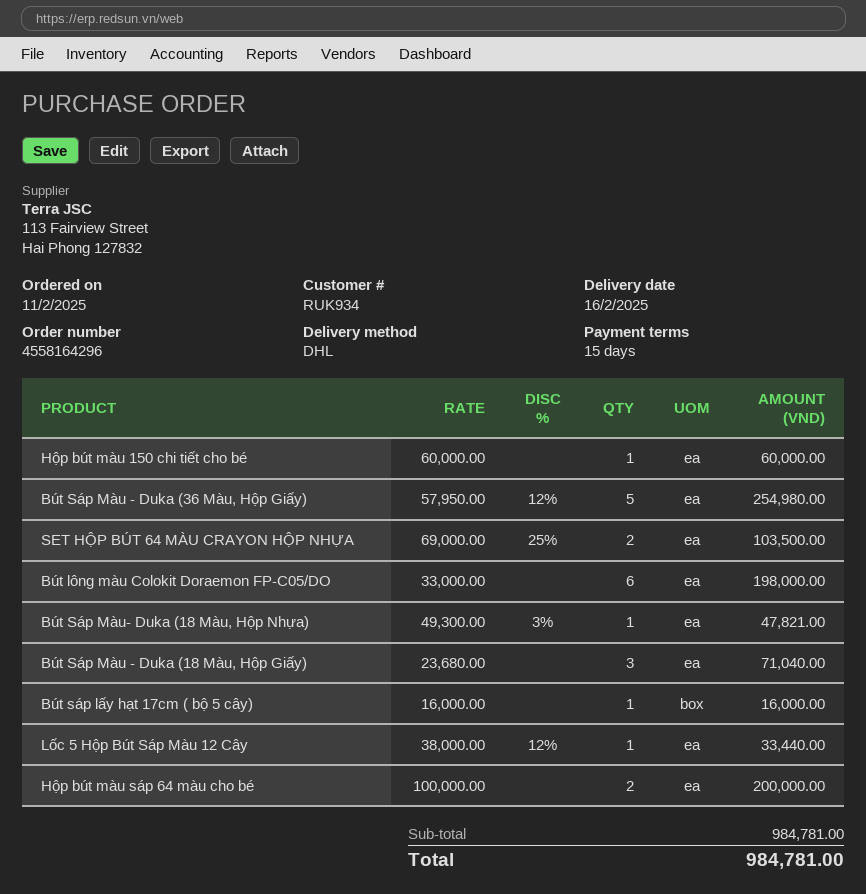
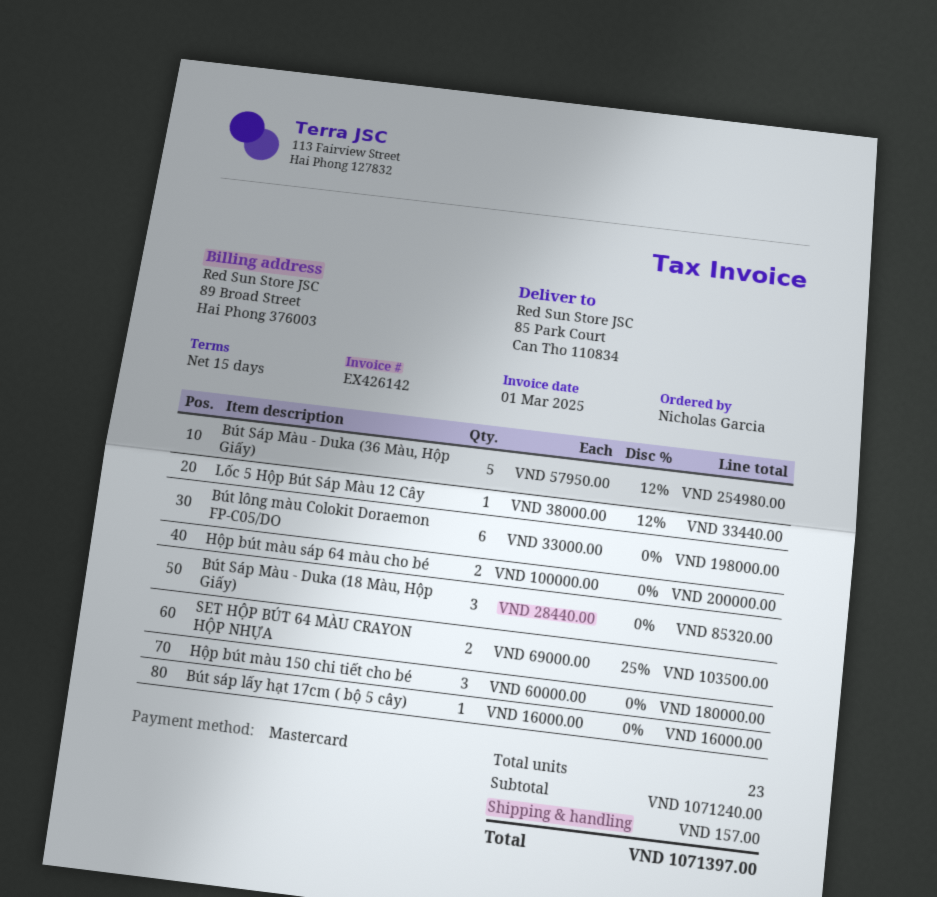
Hộp bút màu 150 chi tiết cho bé: 1 x 60000.00 = 60000.00 -> 3 x 60000.00 = 180000.00
Bút Sáp Màu- Duka (18 Màu, Hộp Nhựa): 1 x 49300.00 - 3% = 47821.00 -> none
Bút Sáp Màu - Duka (18 Màu, Hộp Giấy): 3 x 23680.00 = 71040.00 -> 3 x 28440.00 = 85320.00
subtotal: 984781.00 -> 1071240.00
shipping: none -> 157.00
total: 984781.00 -> 1071397.00

